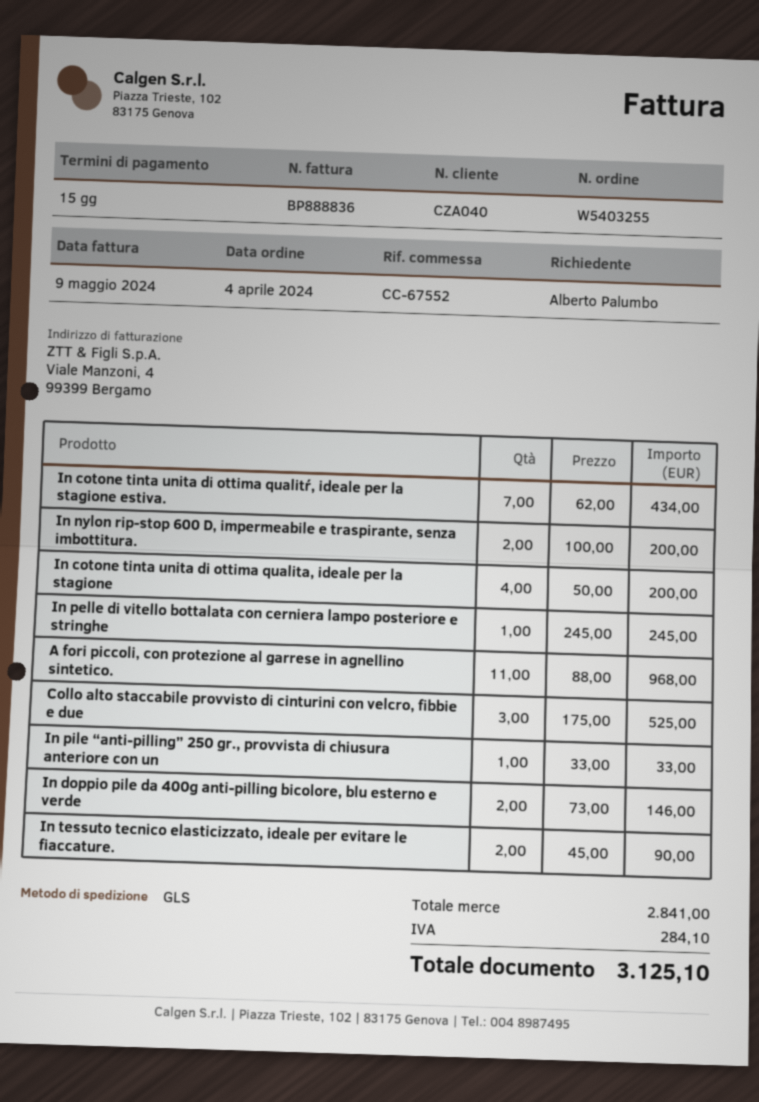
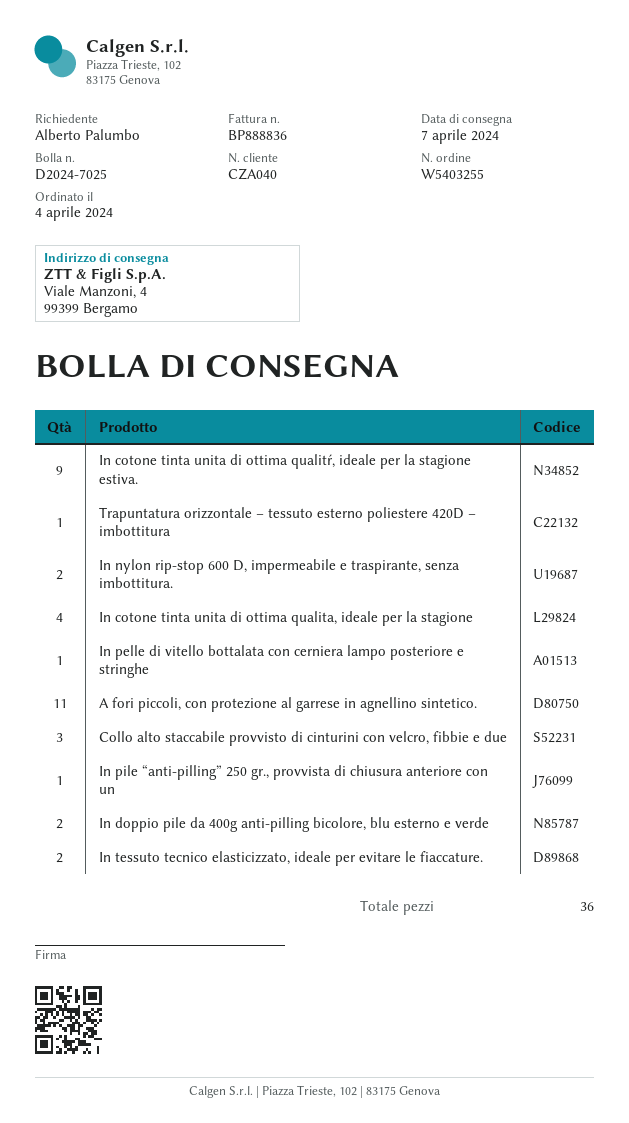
In cotone tinta unita di ottima qualitŕ, ideale per la stagione estiva.: 7 -> 9
Trapuntatura orizzontale – tessuto esterno poliestere 420D – imbottitura: none -> 1

